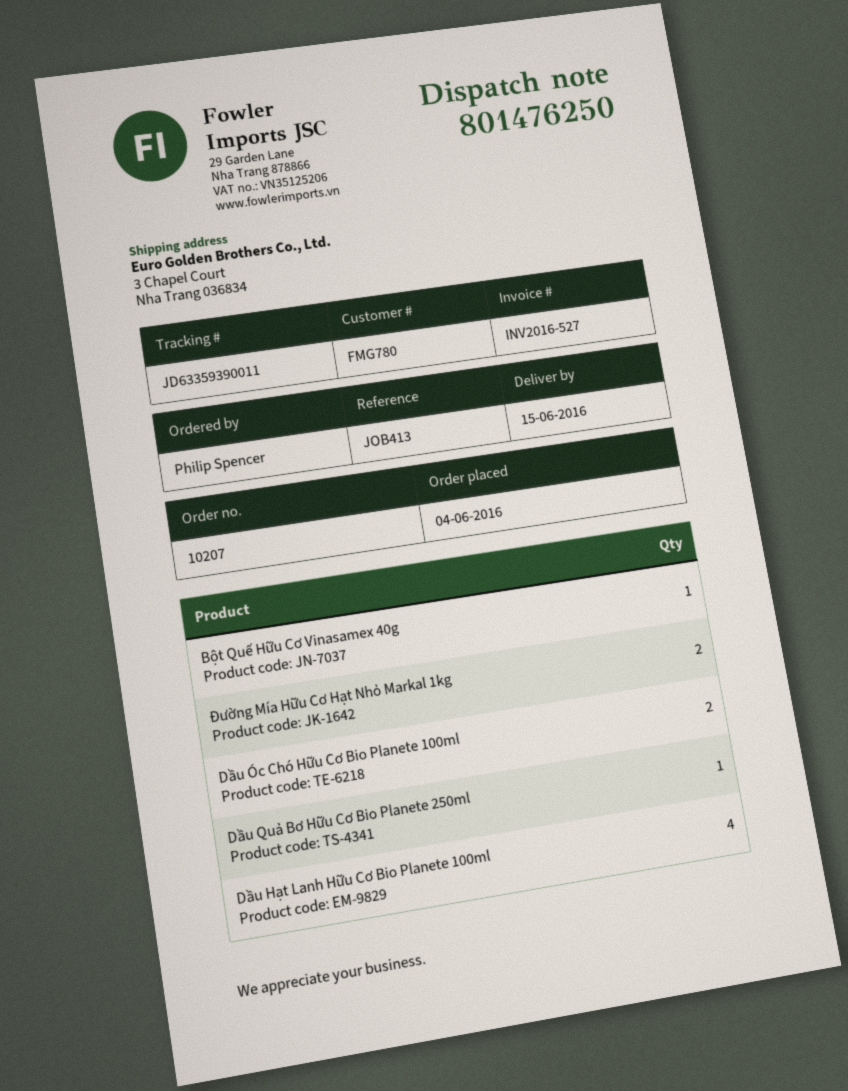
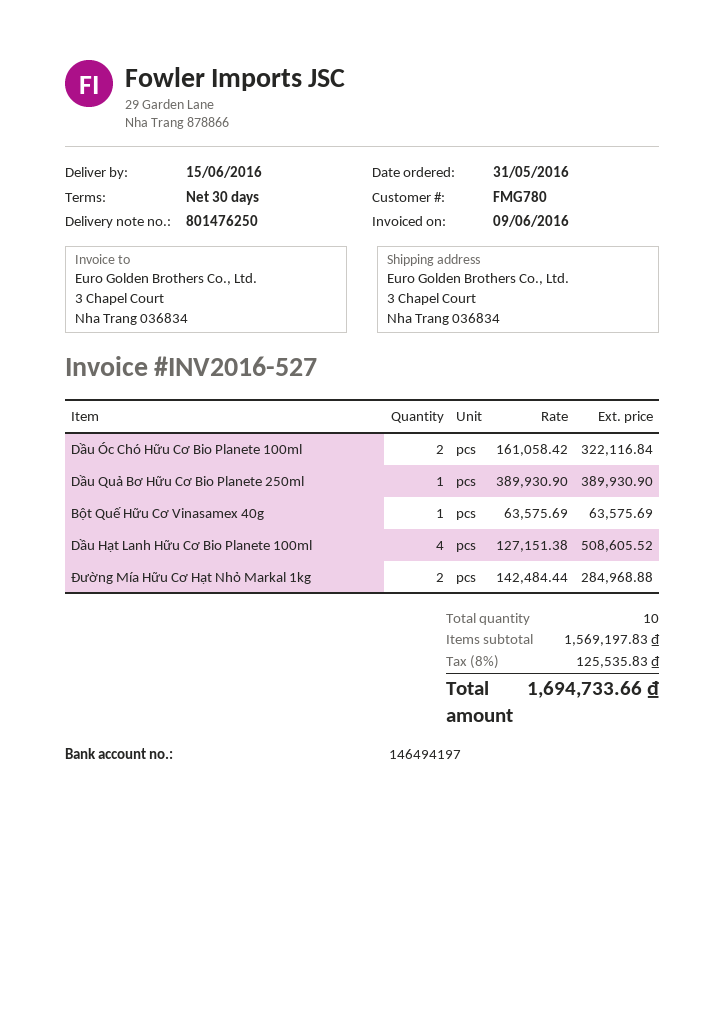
order date: 2016-06-04 -> 2016-05-31

